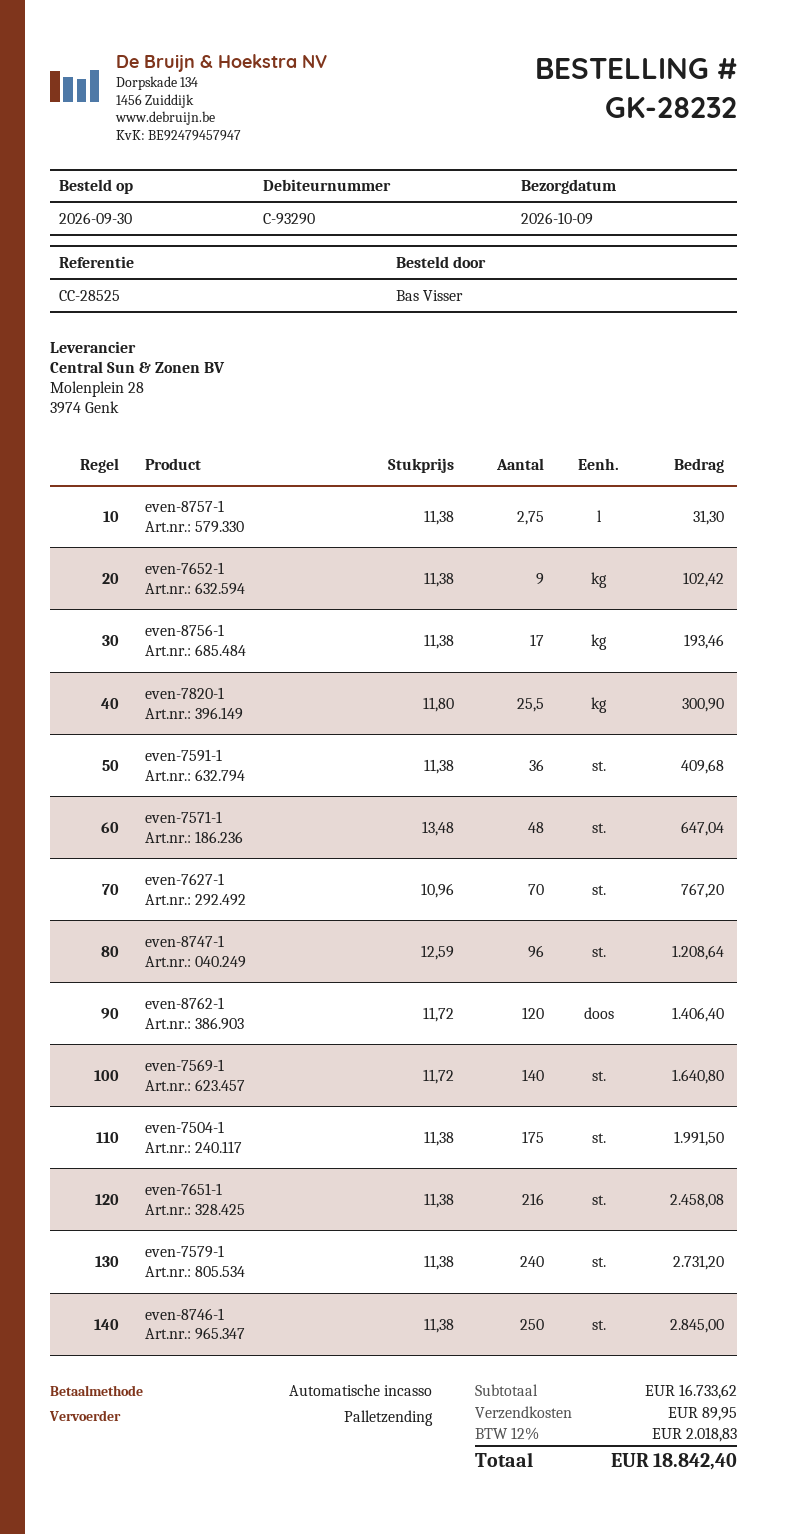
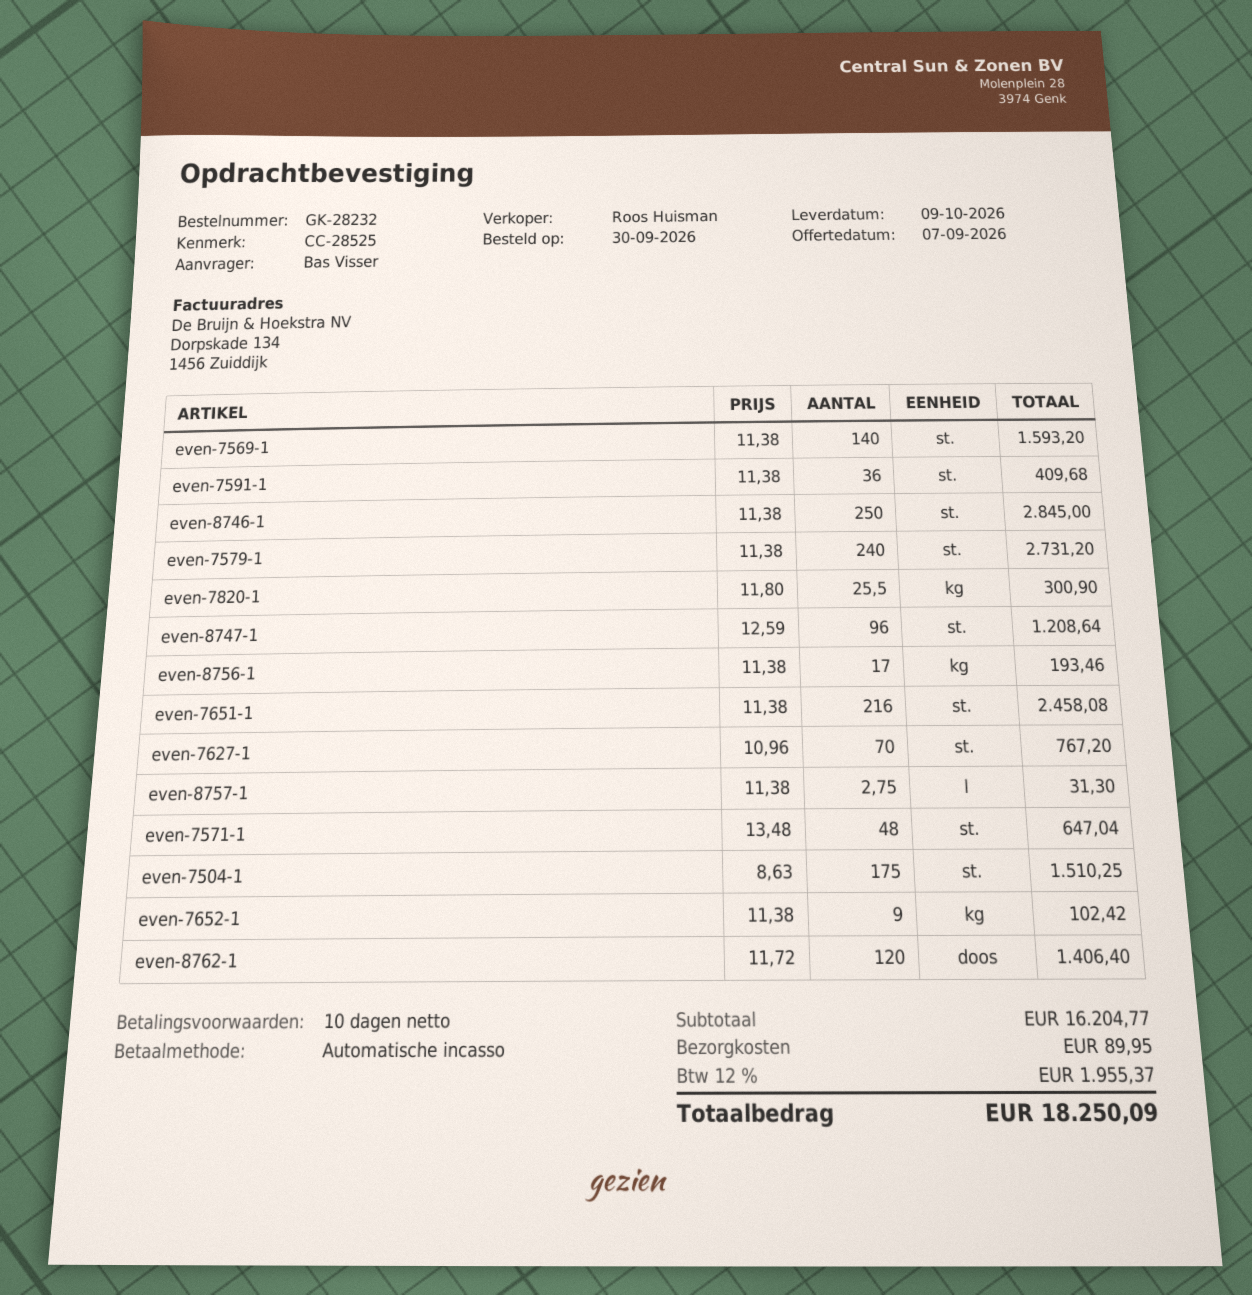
even-7569-1: 140 x 11.72 = 1640.80 -> 140 x 11.38 = 1593.20
even-7504-1: 175 x 11.38 = 1991.50 -> 175 x 8.63 = 1510.25
subtotal: 16733.62 -> 16204.77
tax: 12% = 2018.83 -> 12% = 1955.37
total: 18842.40 -> 18250.09

